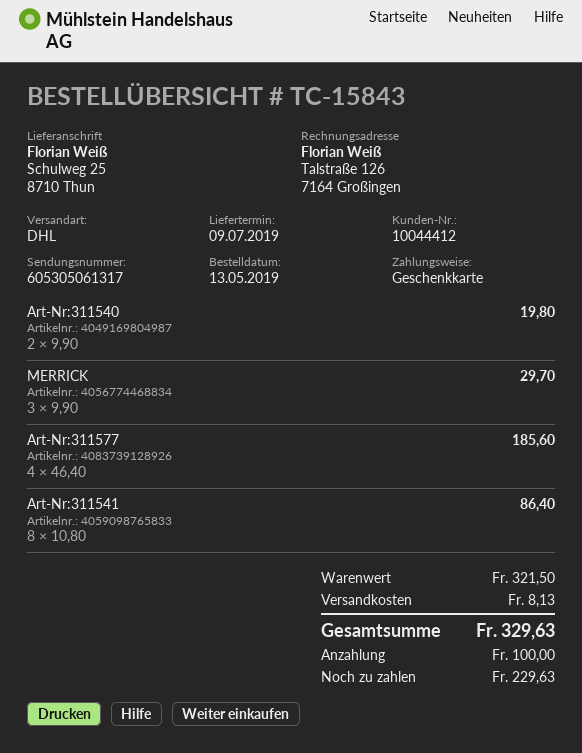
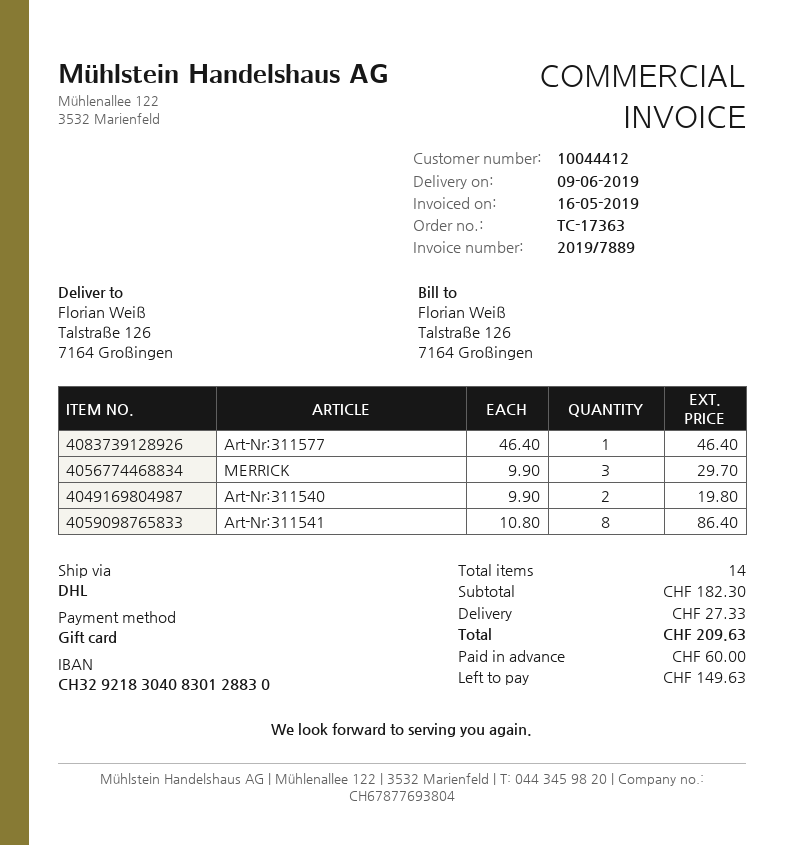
order number: TC-15843 -> TC-17363
delivery date: 2019-07-09 -> 2019-06-09
ship to: Schulweg 25, 8710 Thun -> Talstraße 126, 7164 Großingen
Art-Nr:311577: 4 x 46.40 = 185.60 -> 1 x 46.40 = 46.40
subtotal: 321.50 -> 182.30
shipping: 8.13 -> 27.33
total: 329.63 -> 209.63
deposit: 100.00 -> 60.00
balance: 229.63 -> 149.63

